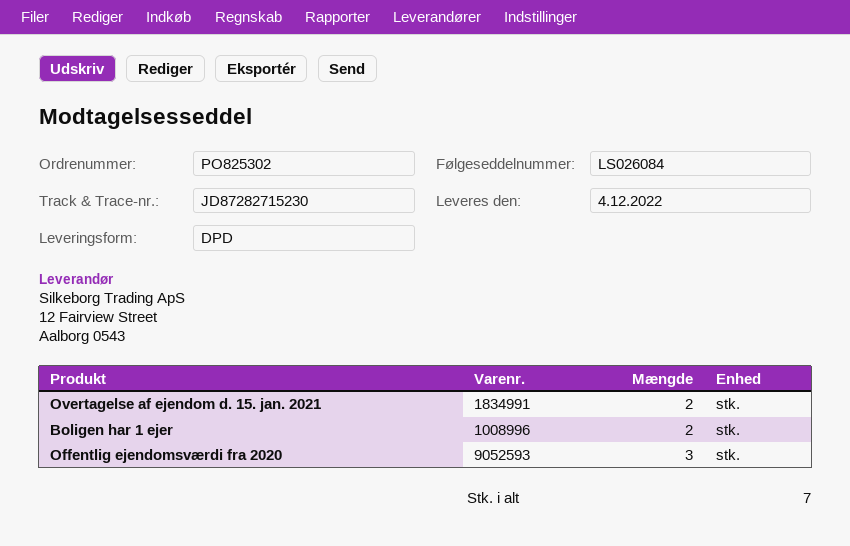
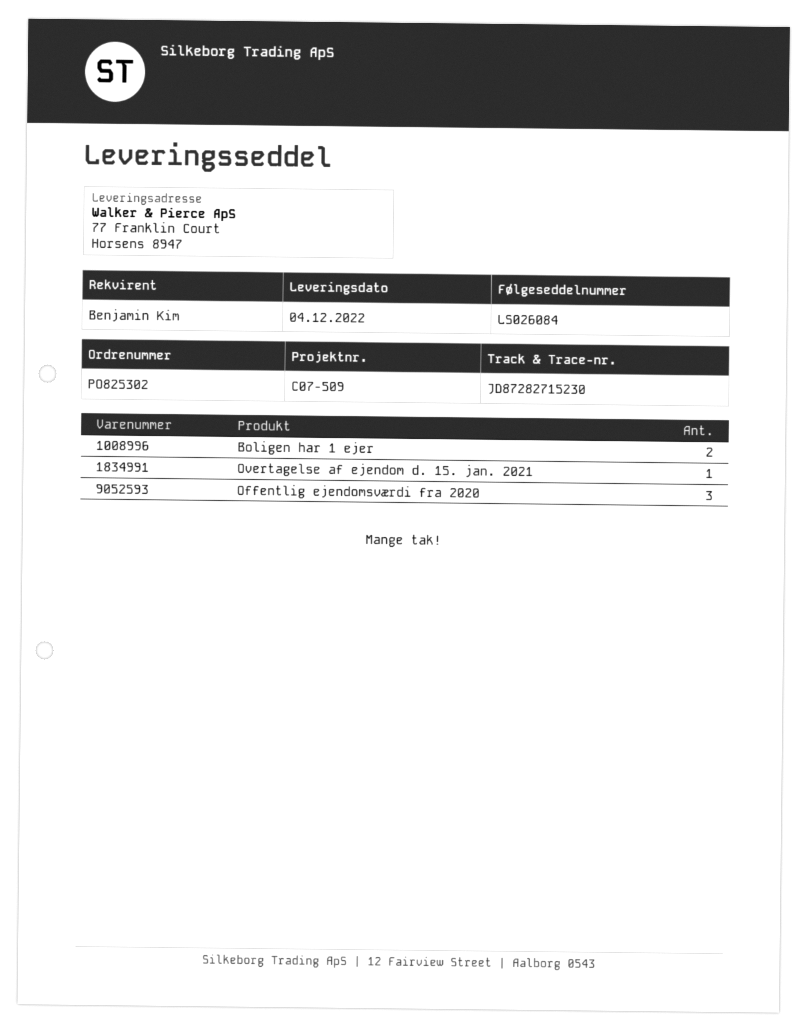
Overtagelse af ejendom d. 15. jan. 2021: 2 -> 1

